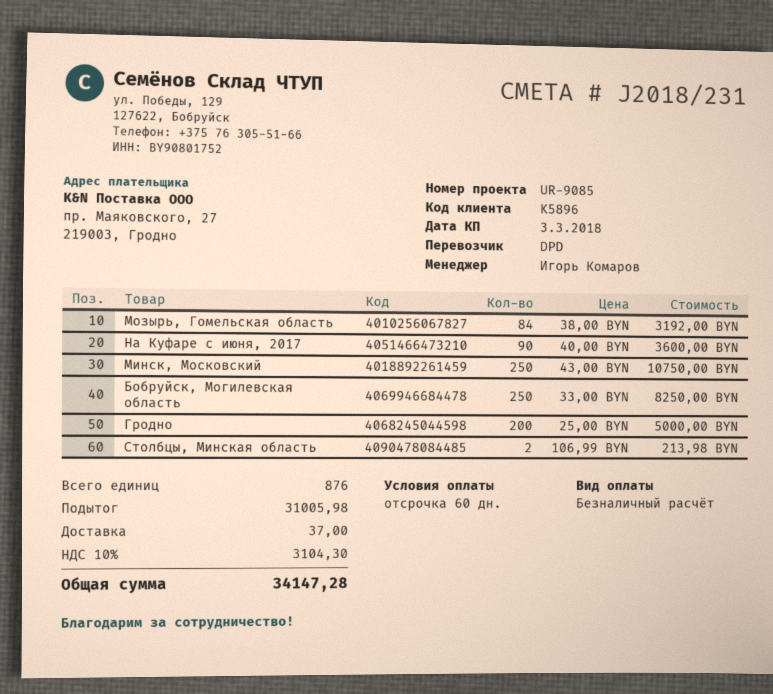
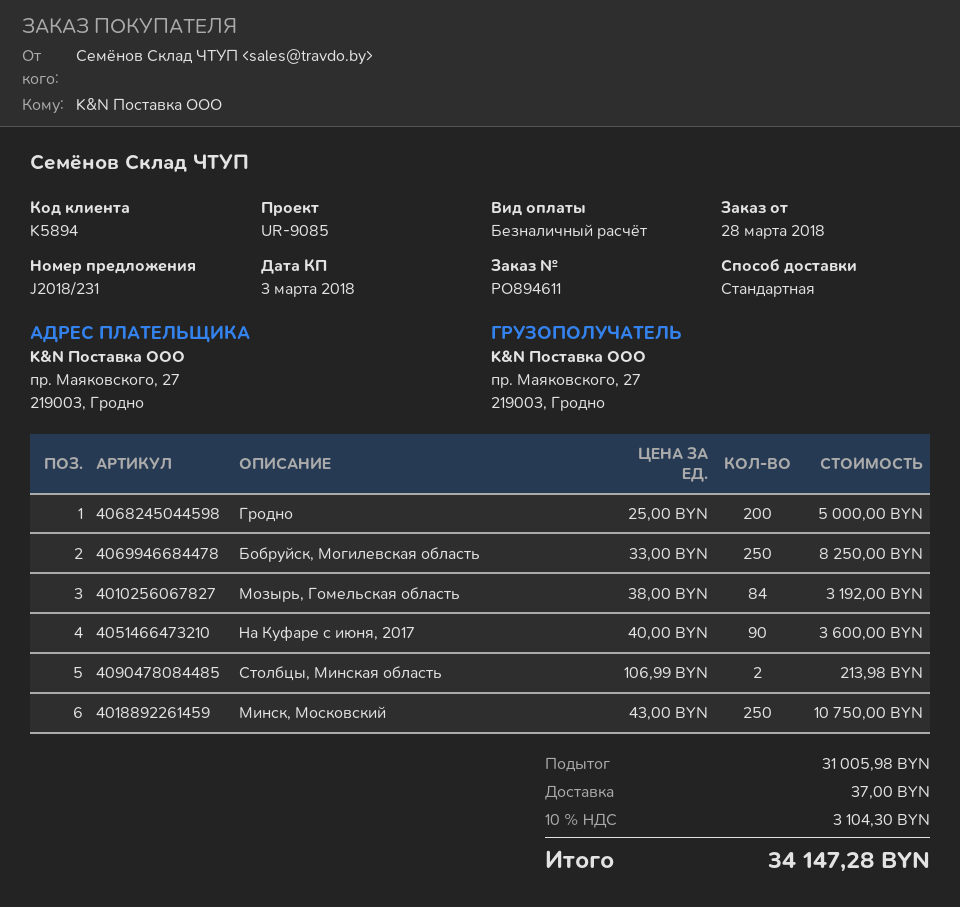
customer number: K5896 -> K5894
shipping method: DPD -> standard

